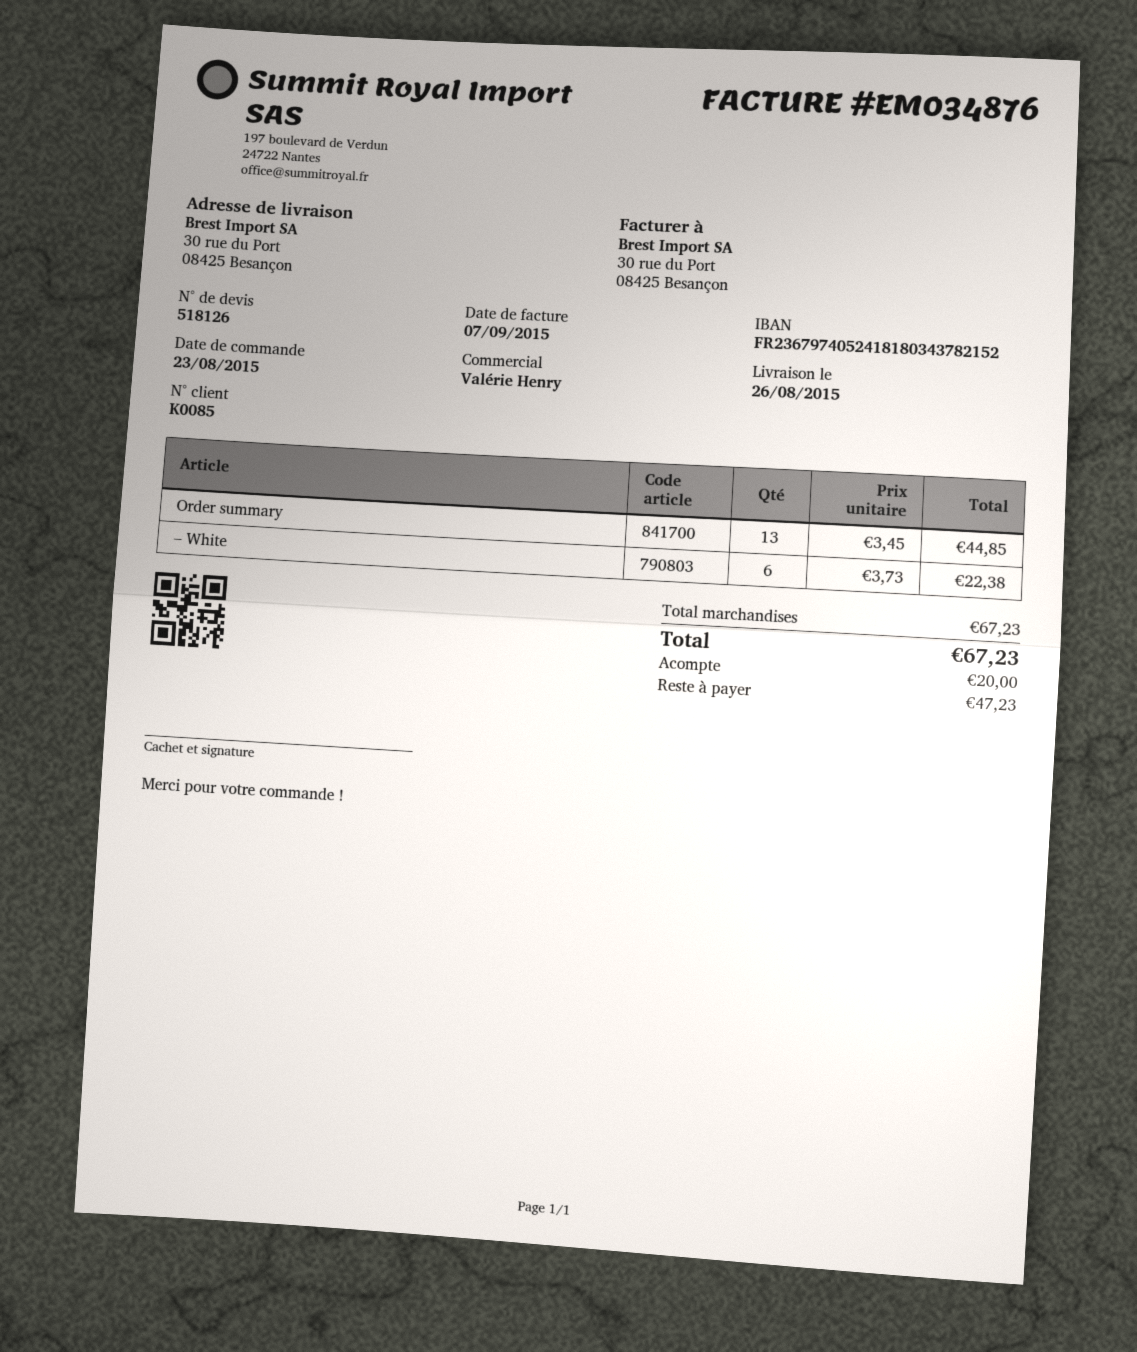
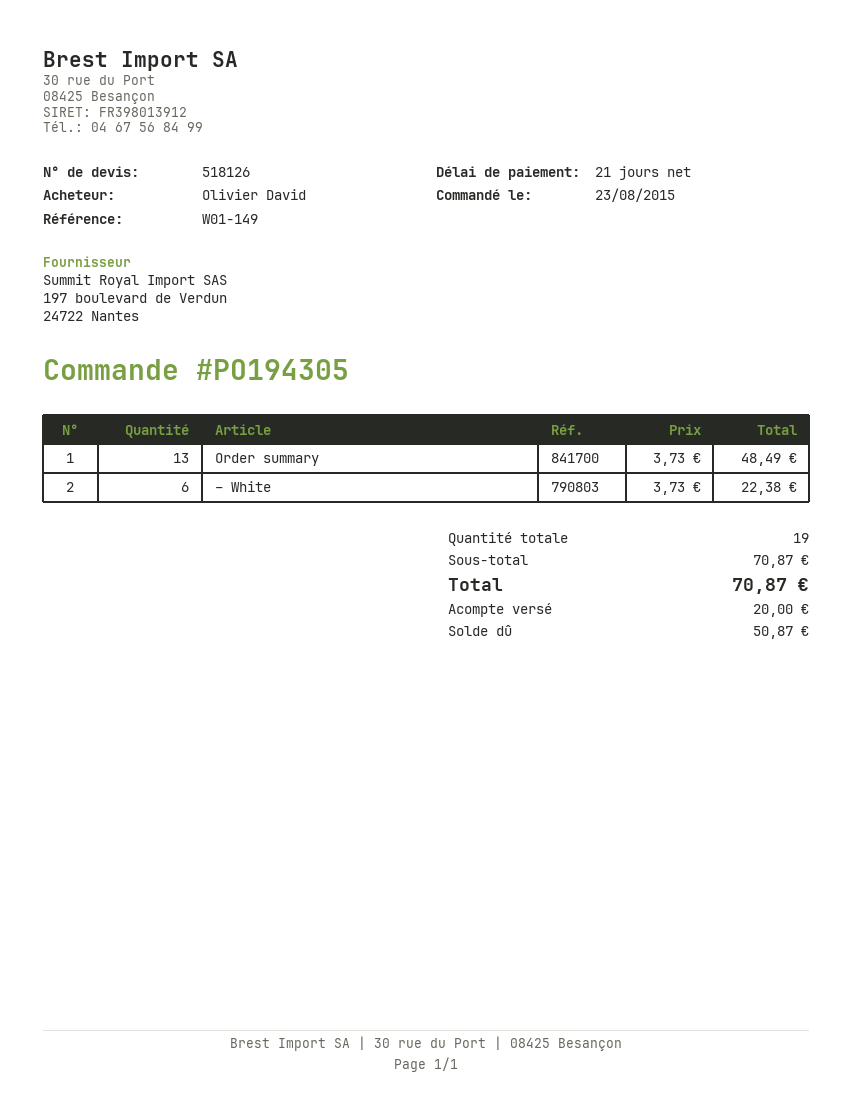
Order summary: 13 x 3.45 = 44.85 -> 13 x 3.73 = 48.49
subtotal: 67.23 -> 70.87
total: 67.23 -> 70.87
balance: 47.23 -> 50.87

